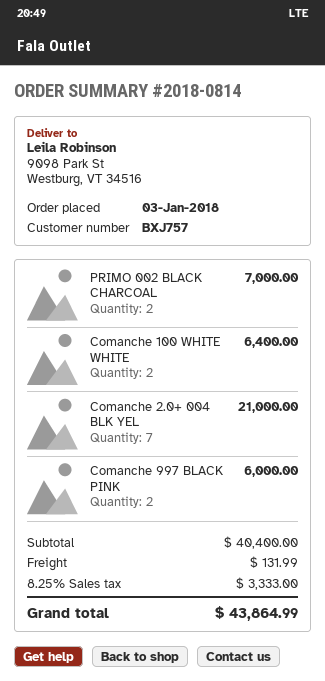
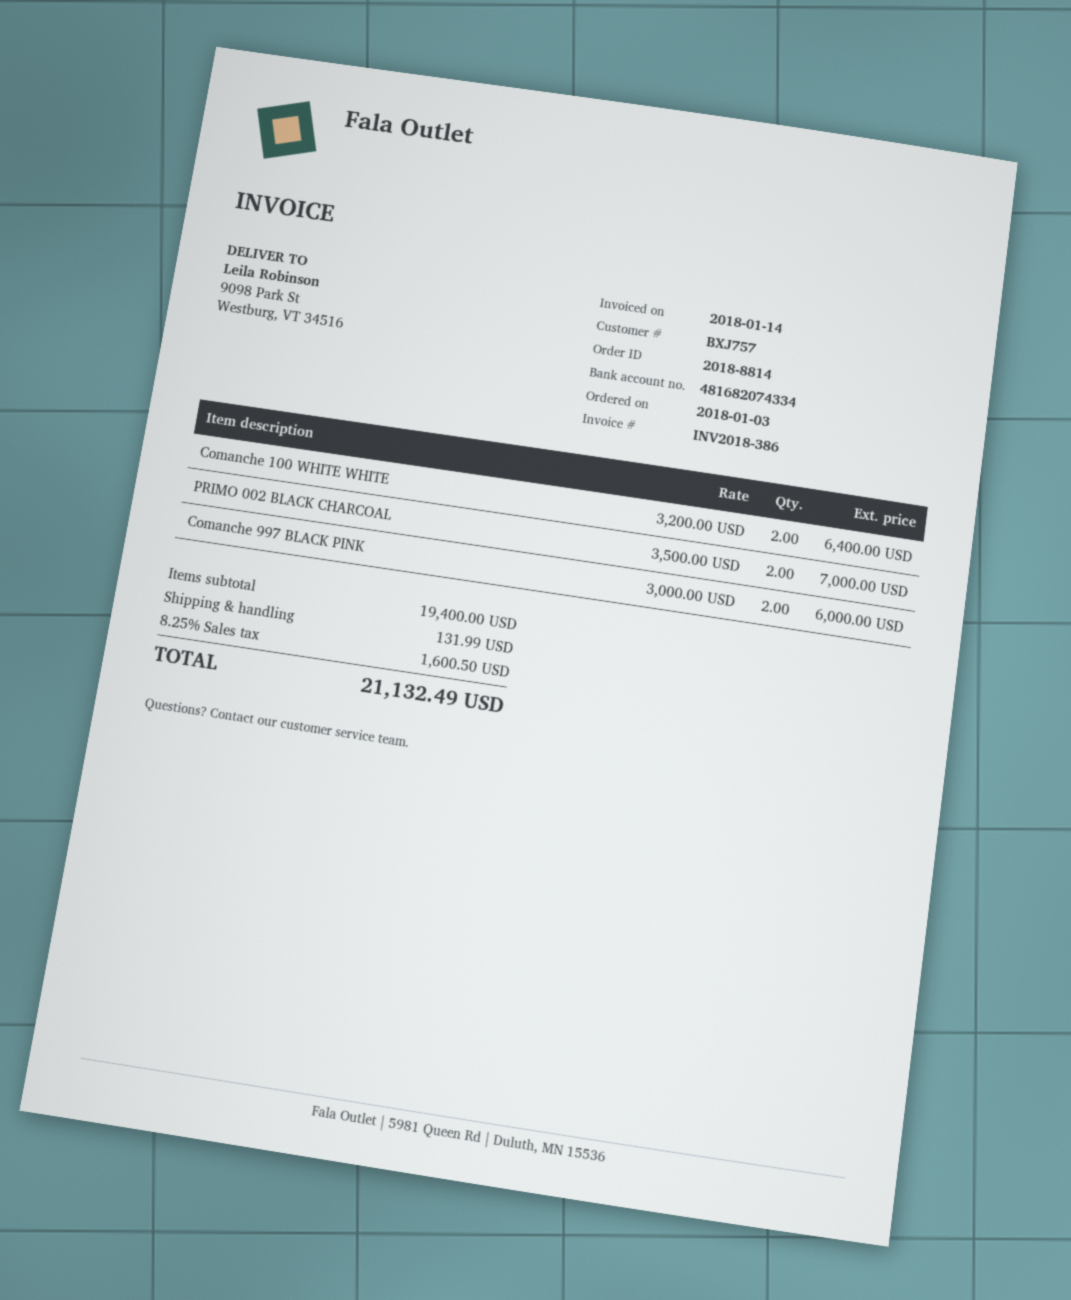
order number: 2018-0814 -> 2018-8814
Comanche 2.0+ 004 BLK YEL: 7 for 21000.00 -> none
subtotal: 40400.00 -> 19400.00
tax: 8.25% = 3333.00 -> 8.25% = 1600.50
total: 43864.99 -> 21132.49

